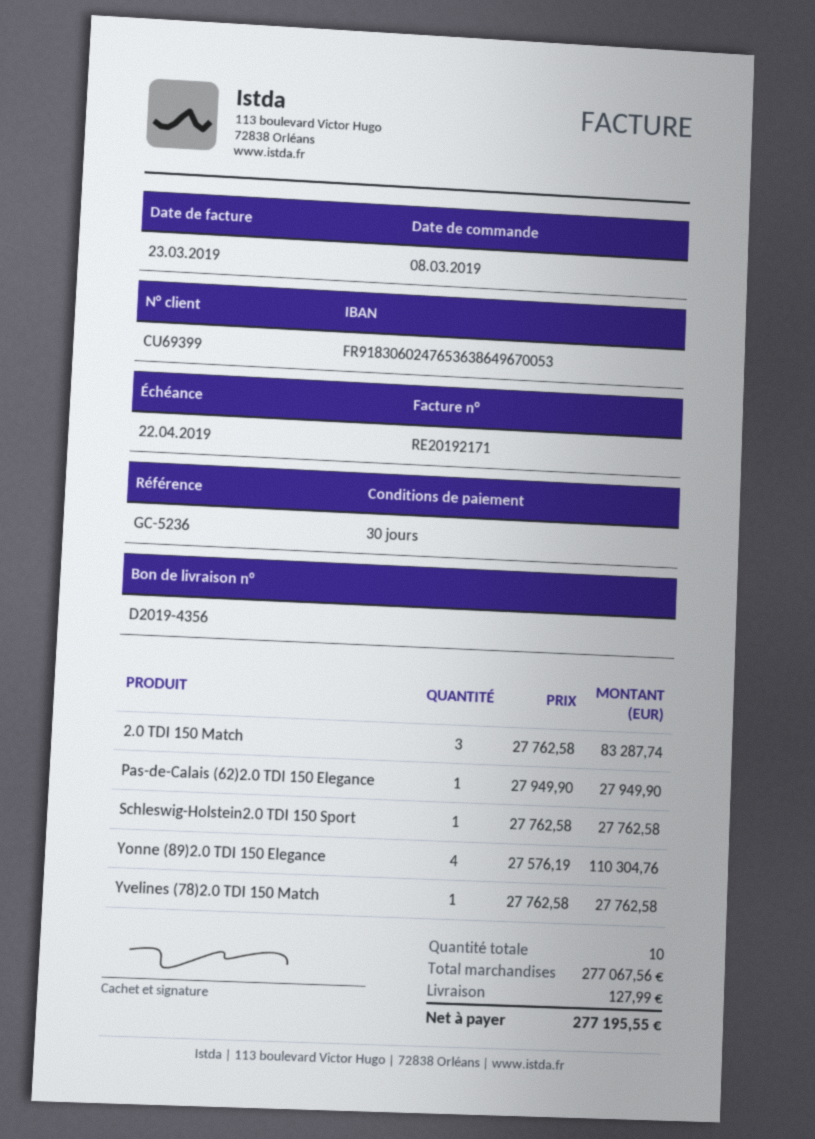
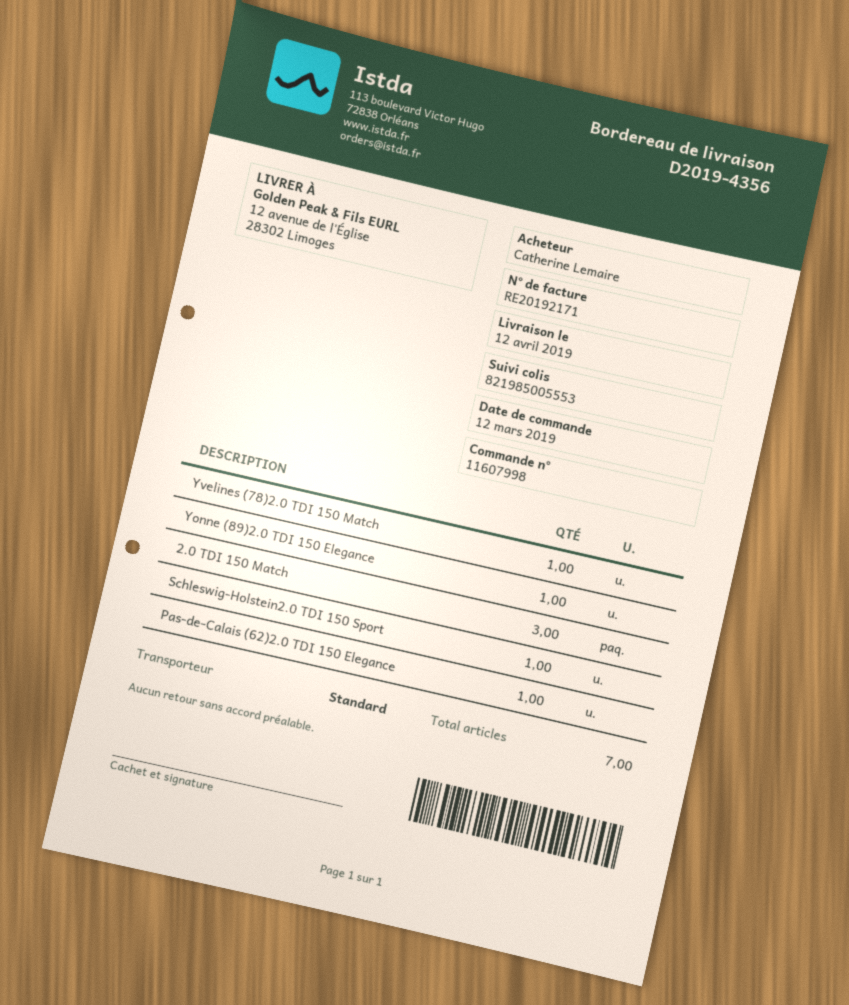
order date: 2019-03-08 -> 2019-03-12
Yonne (89)2.0 TDI 150 Elegance: 4 -> 1
total quantity: 10 -> 7

